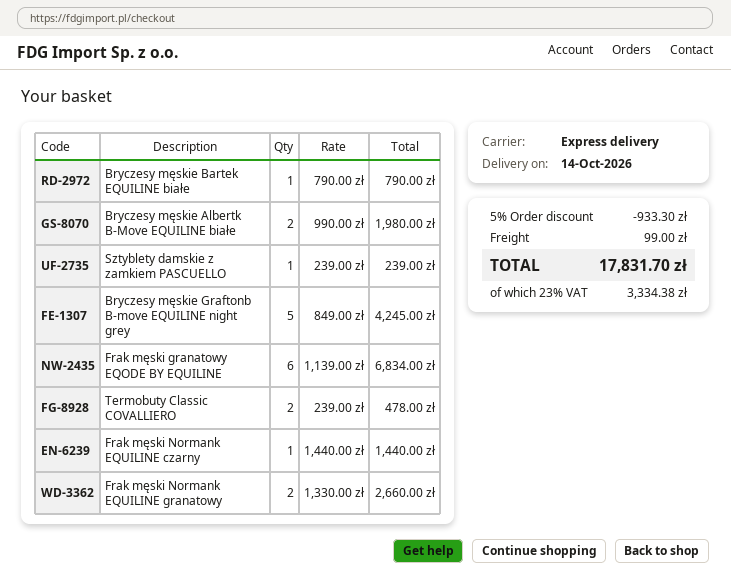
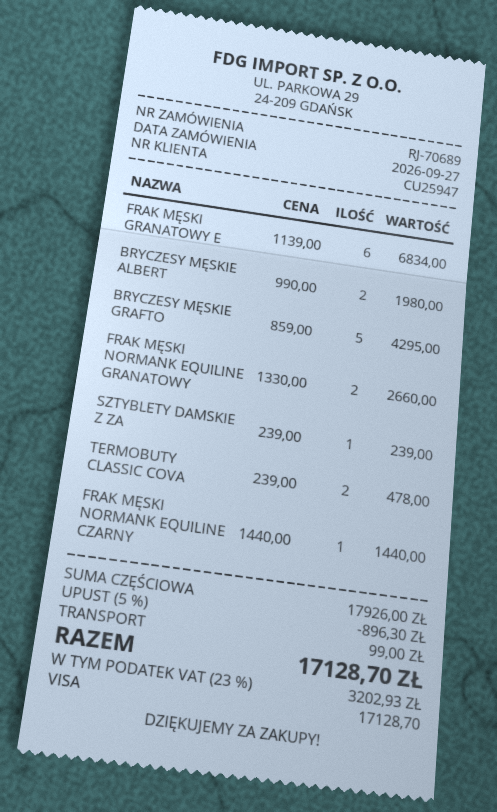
Bryczesy męskie Bartek EQUILINE białe: 1 x 790.00 = 790.00 -> none
Bryczesy męskie Graftonb B-move EQUILINE night grey: 5 x 849.00 = 4245.00 -> 5 x 859.00 = 4295.00
discount: 5% = 933.30 -> 5% = 896.30
tax: 23% = 3334.38 -> 23% = 3202.93
total: 17831.70 -> 17128.70

